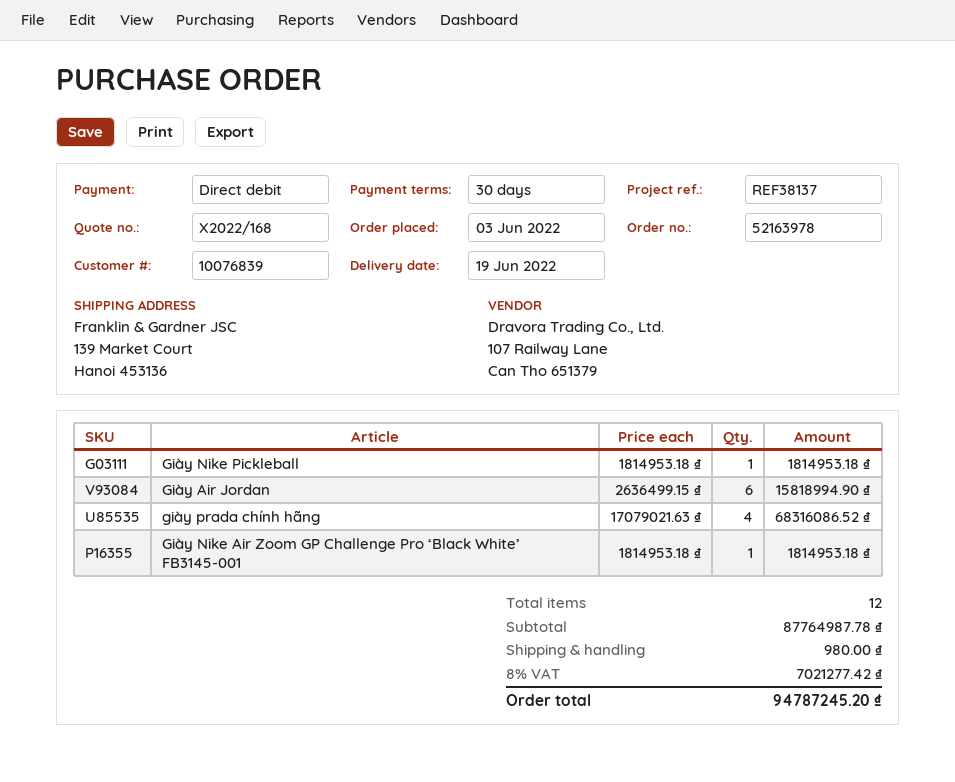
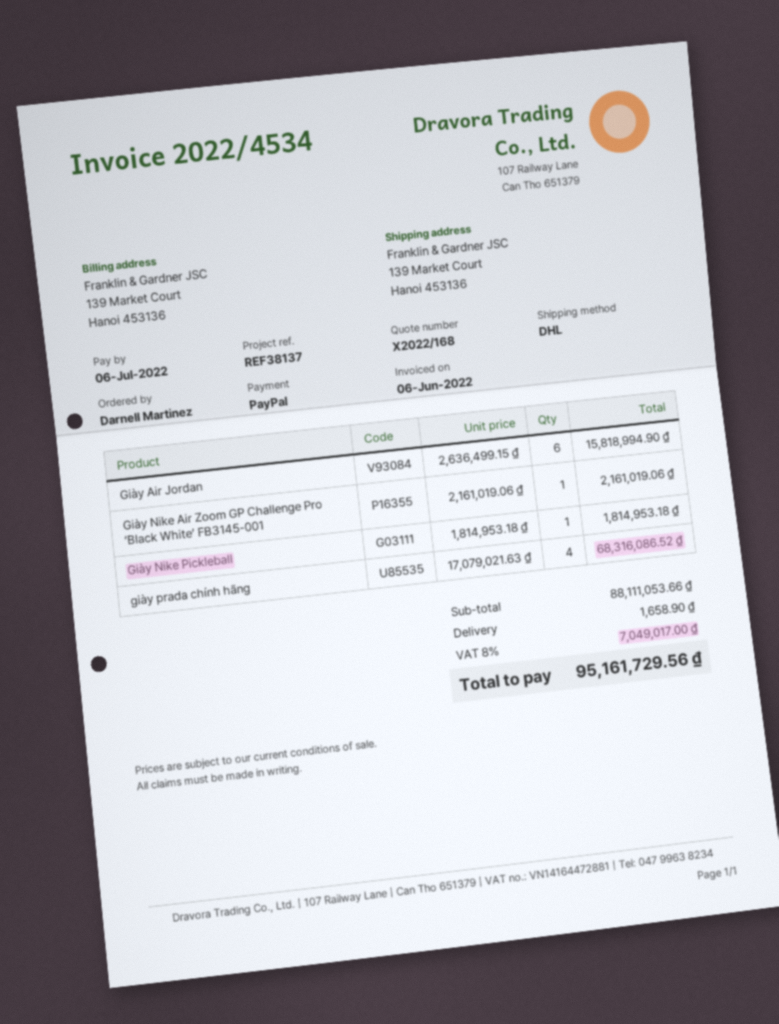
payment method: direct debit -> PayPal
Giày Nike Air Zoom GP Challenge Pro ‘Black White’ FB3145-001: 1 x 1814953.18 = 1814953.18 -> 1 x 2161019.06 = 2161019.06
subtotal: 87764987.78 -> 88111053.66
shipping: 980.00 -> 1658.90
tax: 8% = 7021277.42 -> 8% = 7049017.00
total: 94787245.20 -> 95161729.56

